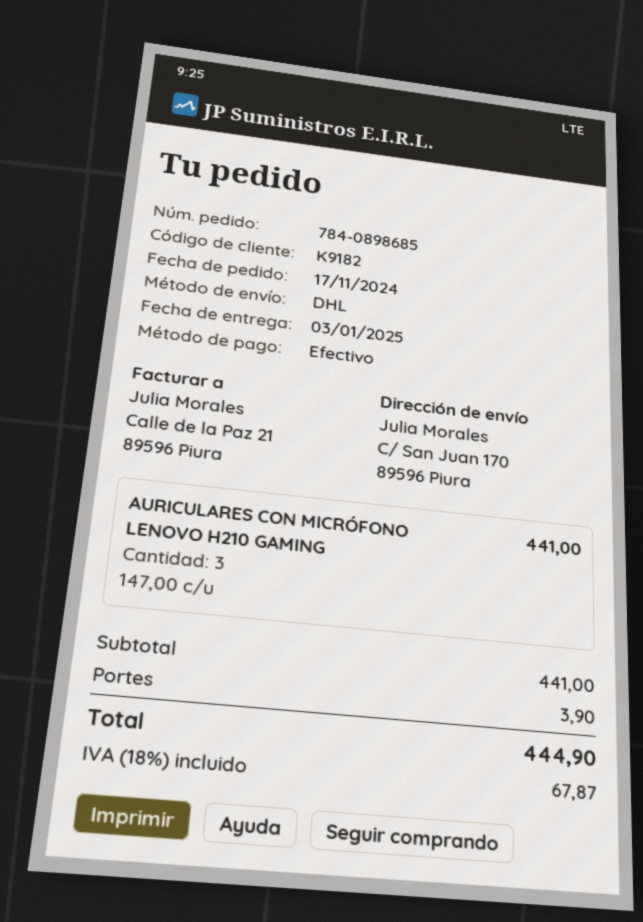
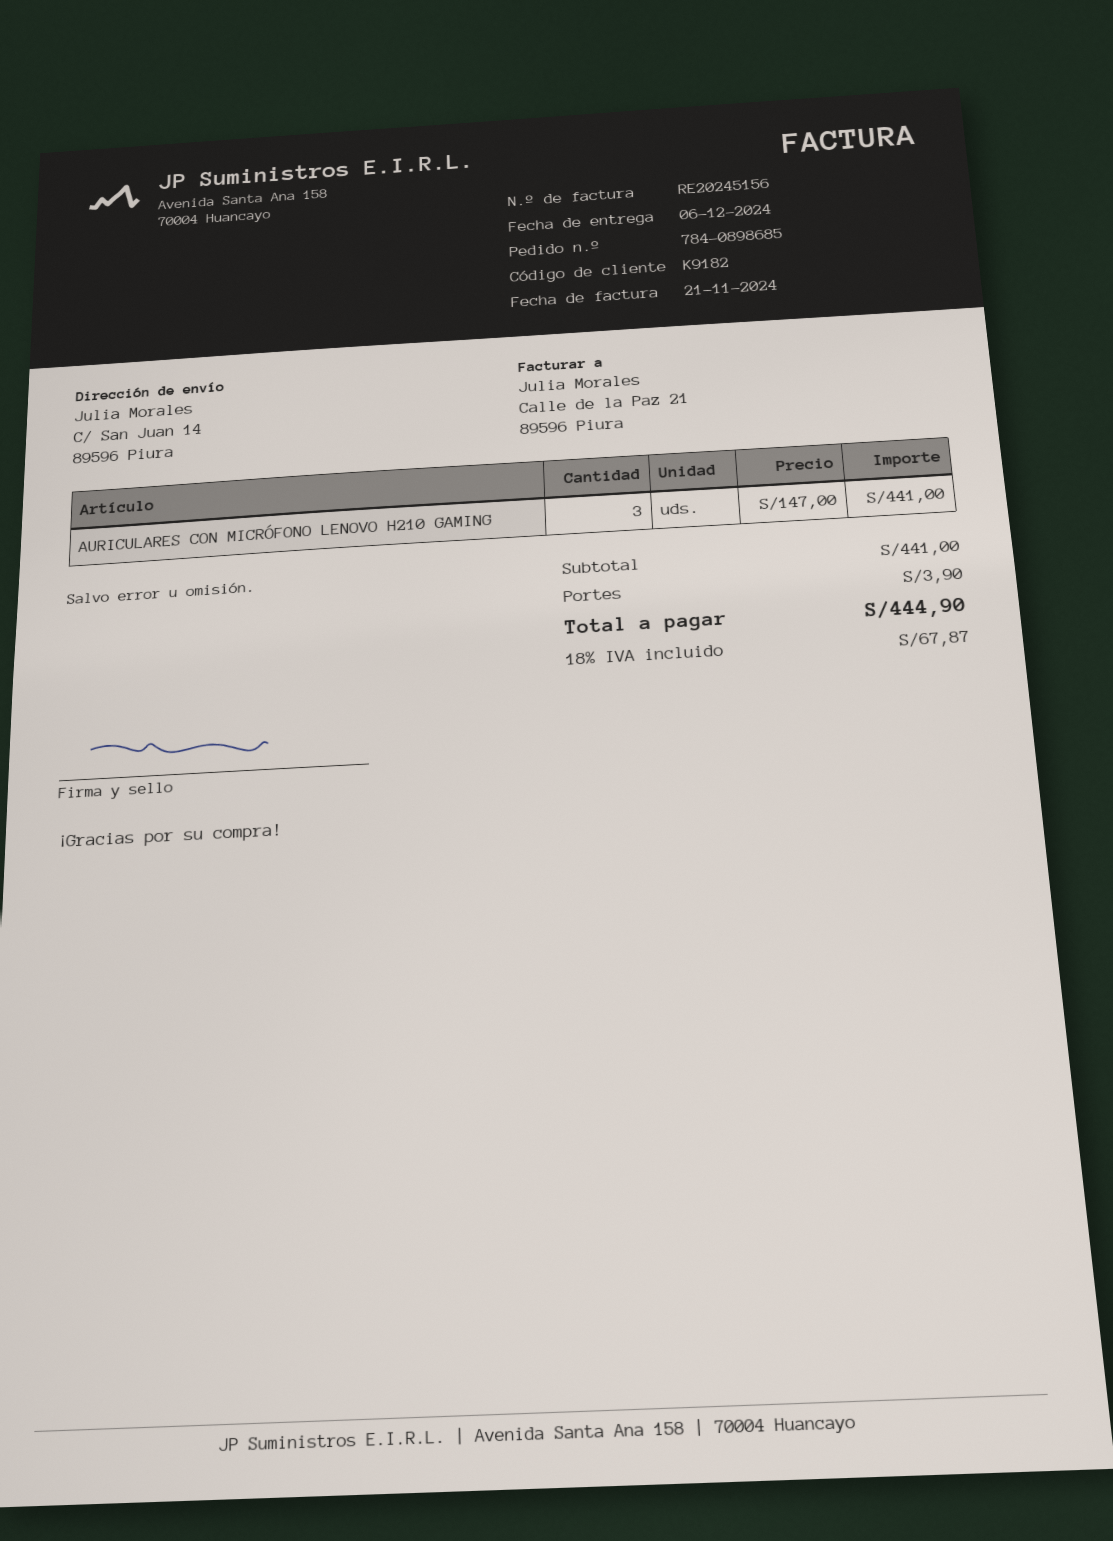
delivery date: 2025-01-03 -> 2024-12-06
ship to: C/ San Juan 170, 89596 Piura -> C/ San Juan 14, 89596 Piura

